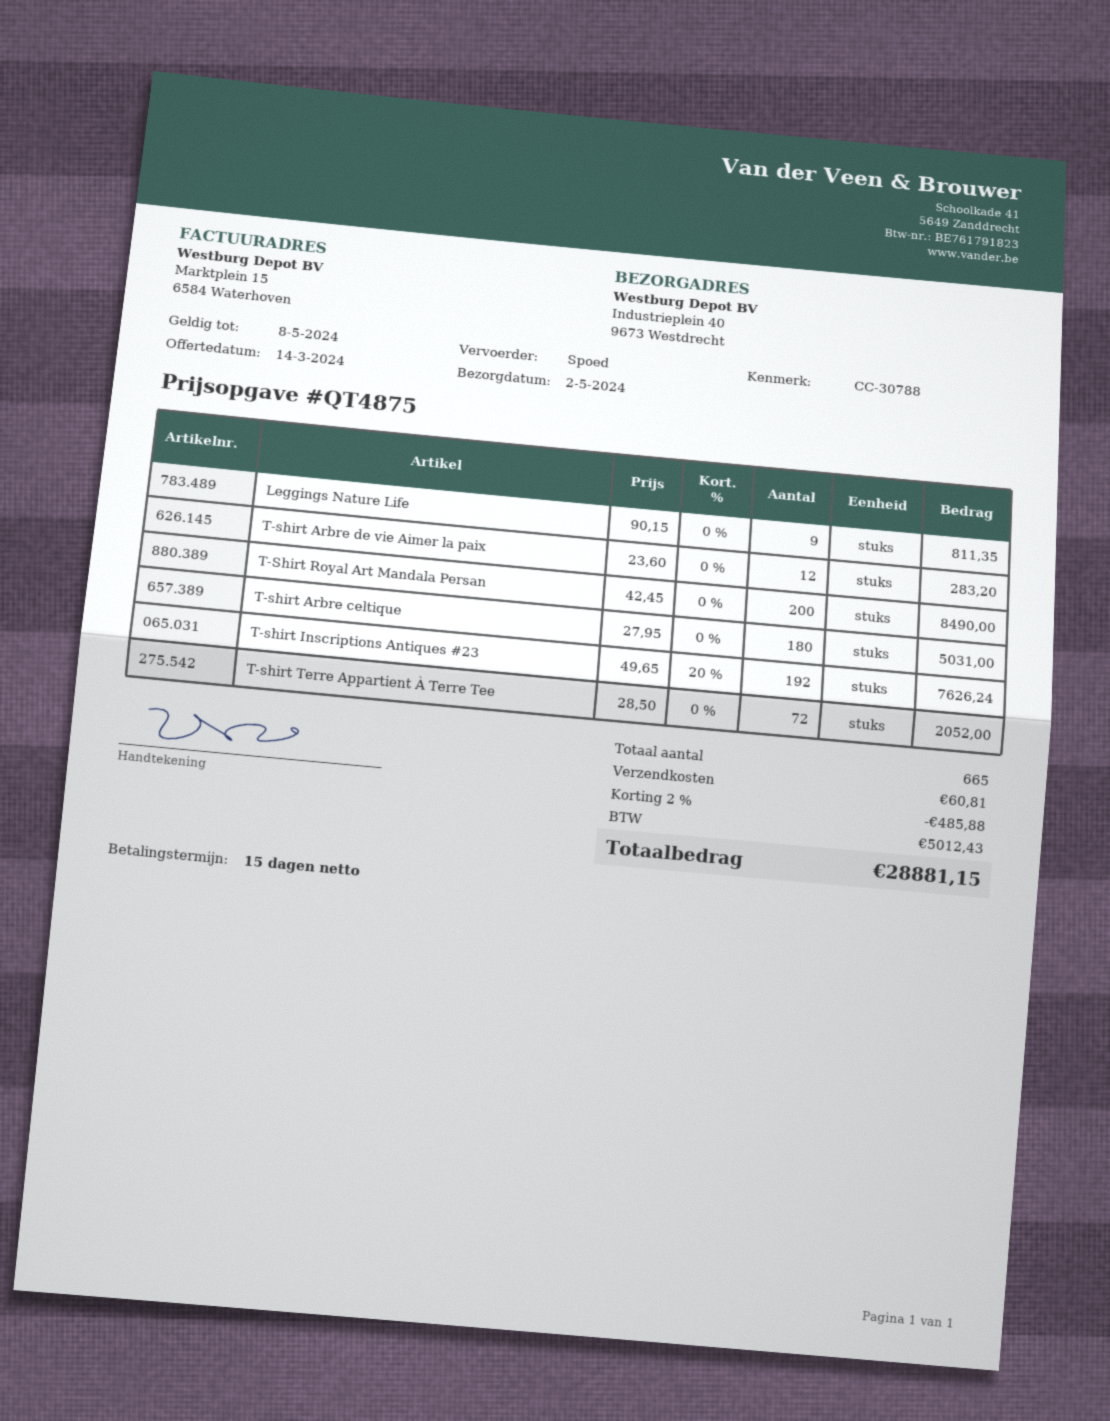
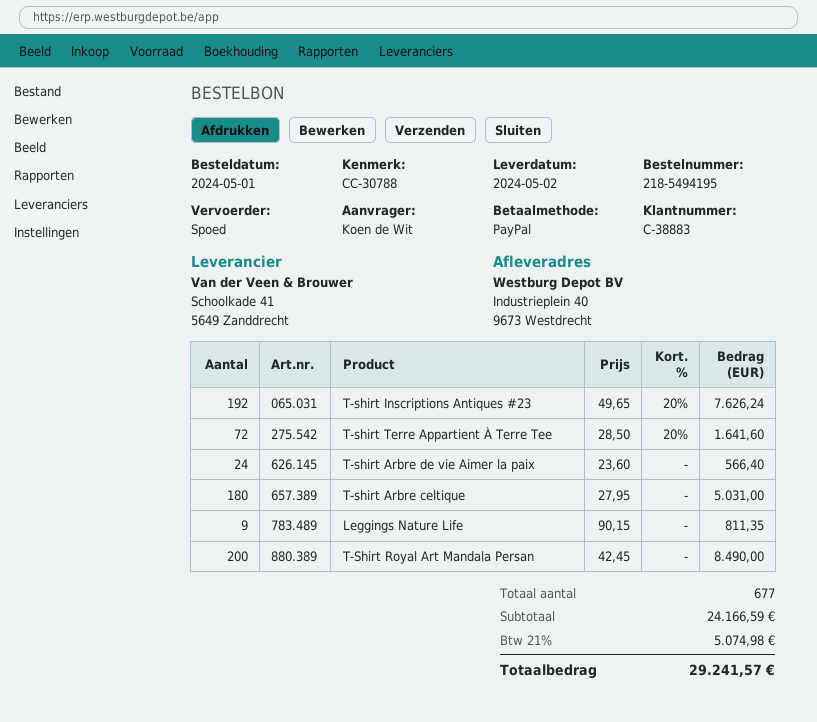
T-shirt Arbre de vie Aimer la paix: 12 x 23.60 = 283.20 -> 24 x 23.60 = 566.40
T-shirt Terre Appartient À Terre Tee: 72 x 28.50 = 2052.00 -> 72 x 28.50 - 20% = 1641.60
total quantity: 665 -> 677
discount: 2% = 485.88 -> none
shipping: 60.81 -> none
tax: 5012.43 -> 5074.98
total: 28881.15 -> 29241.57

